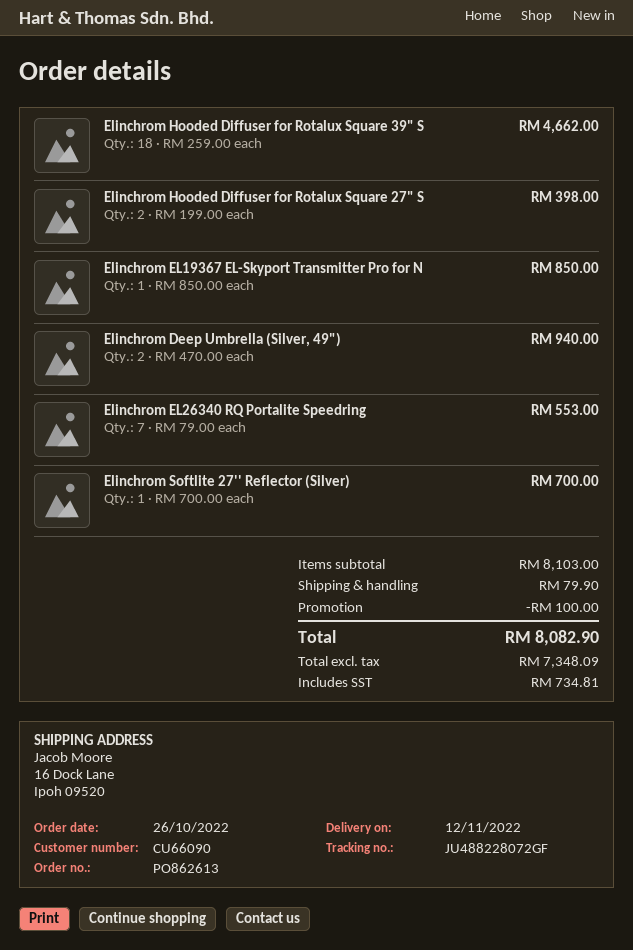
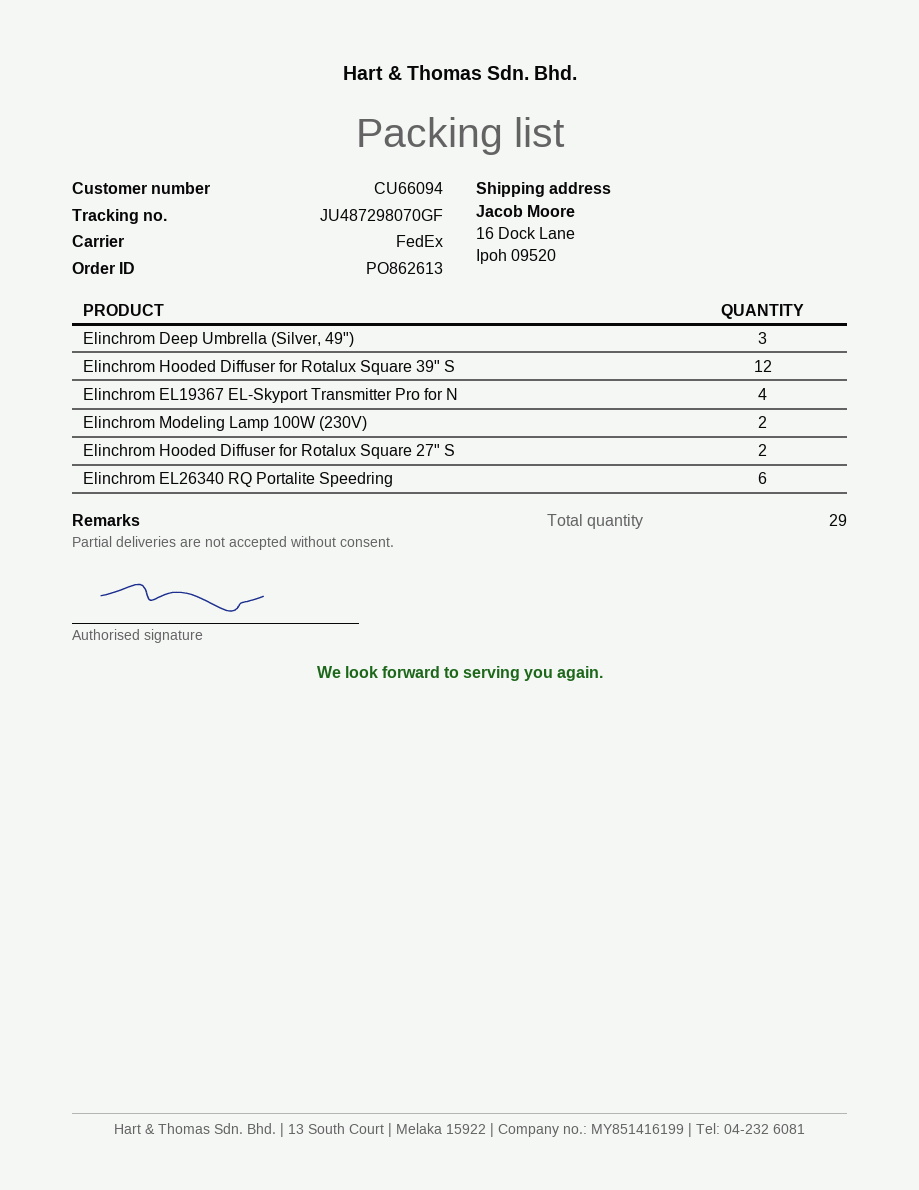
customer number: CU66090 -> CU66094
tracking number: JU488228072GF -> JU487298070GF
Elinchrom Hooded Diffuser for Rotalux Square 39" S: 18 -> 12
Elinchrom EL19367 EL-Skyport Transmitter Pro for N: 1 -> 4
Elinchrom Deep Umbrella (Silver, 49"): 2 -> 3
Elinchrom EL26340 RQ Portalite Speedring: 7 -> 6
Elinchrom Softlite 27'' Reflector (Silver): 1 -> none
Elinchrom Modeling Lamp 100W (230V): none -> 2

